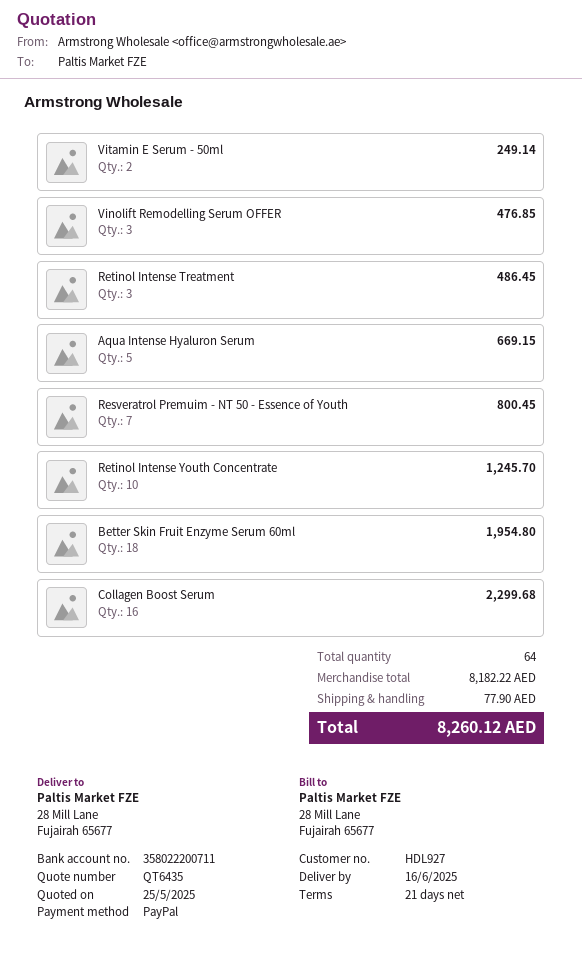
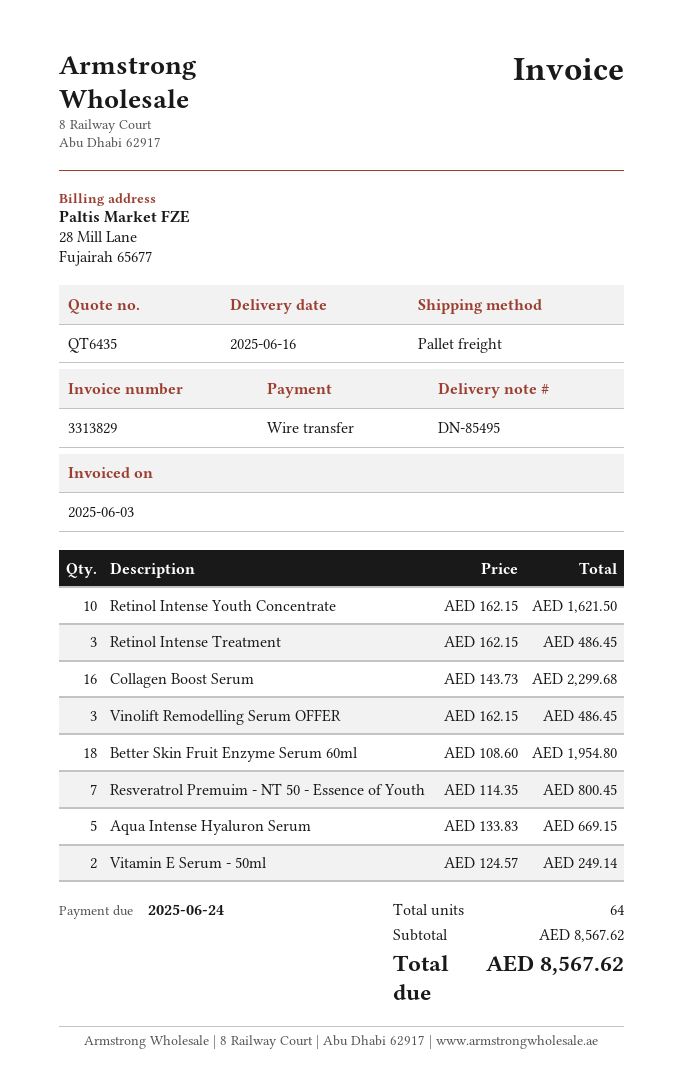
payment method: PayPal -> bank transfer
Vinolift Remodelling Serum OFFER: 3 for 476.85 -> 3 for 486.45
Retinol Intense Youth Concentrate: 10 for 1245.70 -> 10 for 1621.50
subtotal: 8182.22 -> 8567.62
shipping: 77.90 -> none
total: 8260.12 -> 8567.62

